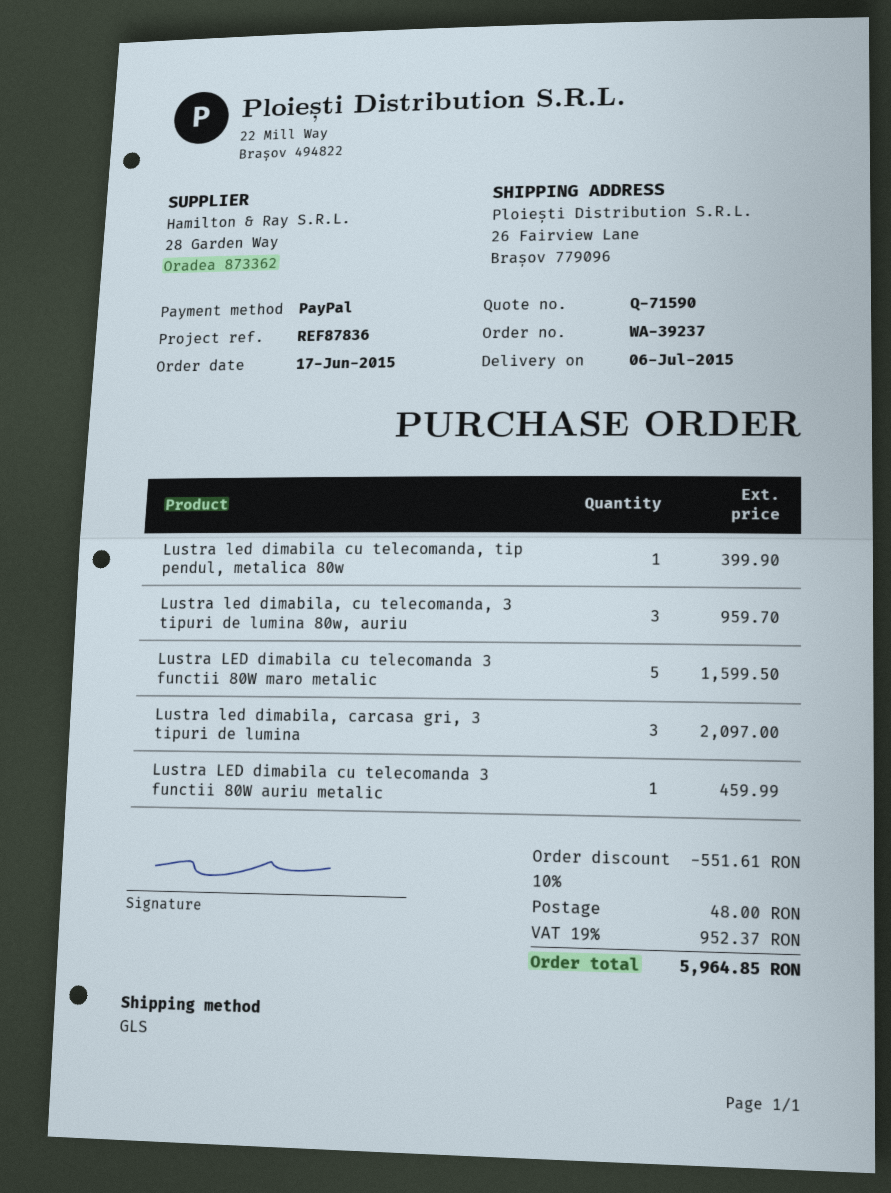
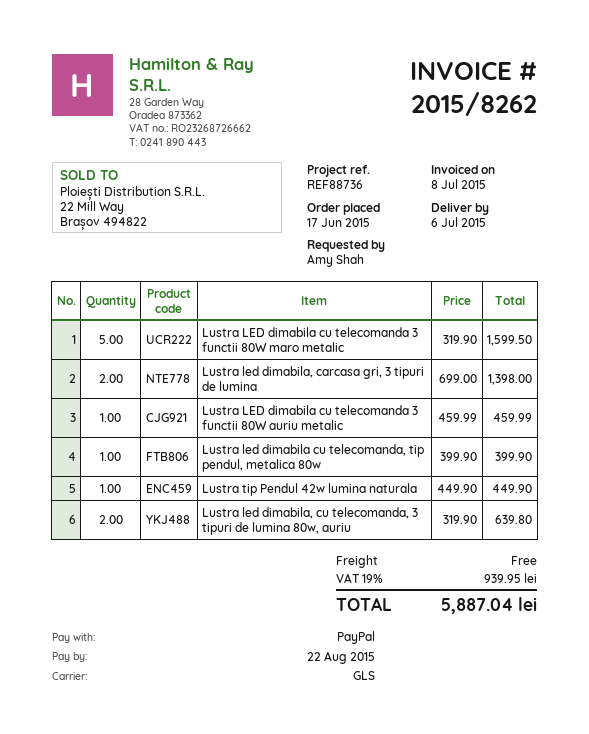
reference: REF87836 -> REF88736
Lustra led dimabila, cu telecomanda, 3 tipuri de lumina 80w, auriu: 3 for 959.70 -> 2 for 639.80
Lustra led dimabila, carcasa gri, 3 tipuri de lumina: 3 for 2097.00 -> 2 for 1398.00
Lustra tip Pendul 42w lumina naturala: none -> 1 for 449.90
discount: 10% = 551.61 -> none
shipping: 48.00 -> 0.00
tax: 19% = 952.37 -> 19% = 939.95
total: 5964.85 -> 5887.04

